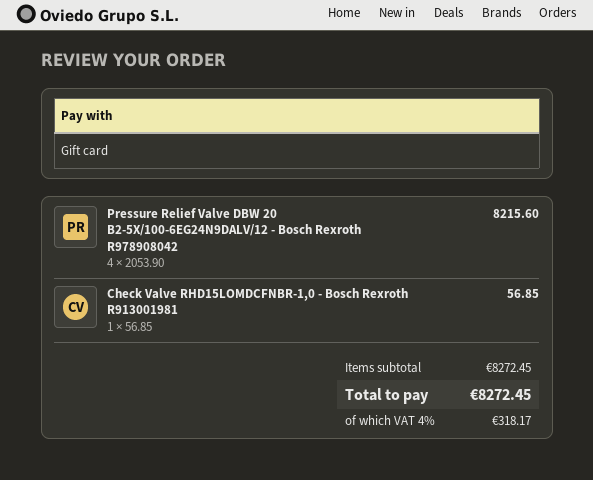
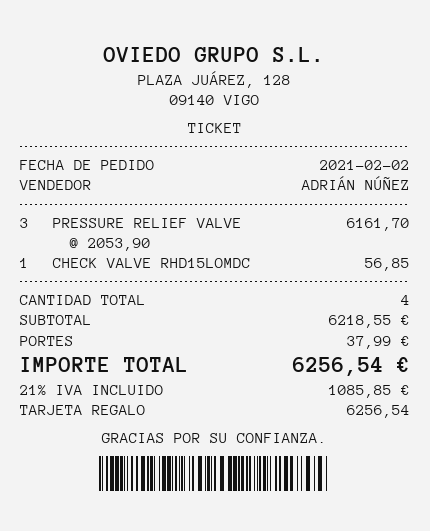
Pressure Relief Valve DBW 20 B2-5X/100-6EG24N9DALV/12 - Bosch Rexroth R978908042: 4 x 2053.90 = 8215.60 -> 3 x 2053.90 = 6161.70
subtotal: 8272.45 -> 6218.55
shipping: none -> 37.99
tax: 4% = 318.17 -> 21% = 1085.85
total: 8272.45 -> 6256.54

